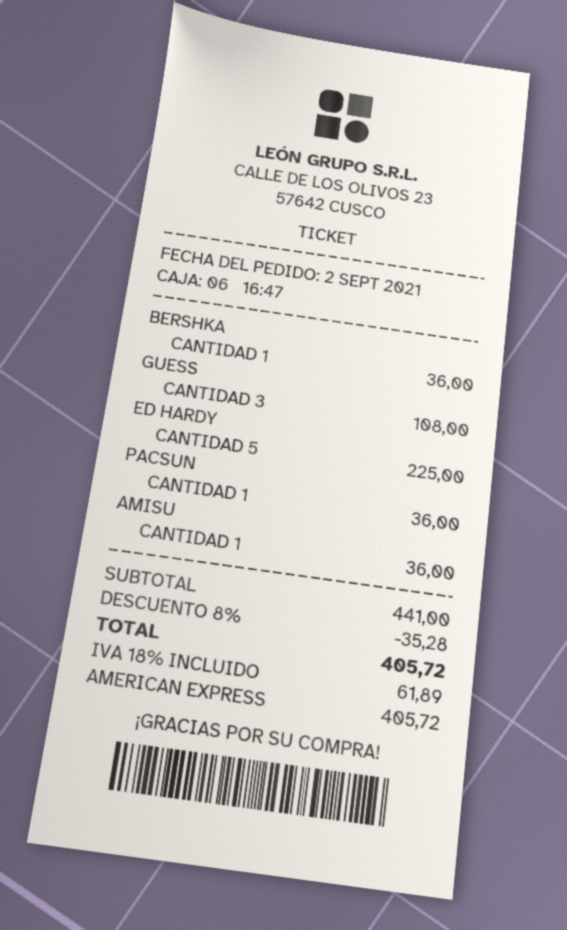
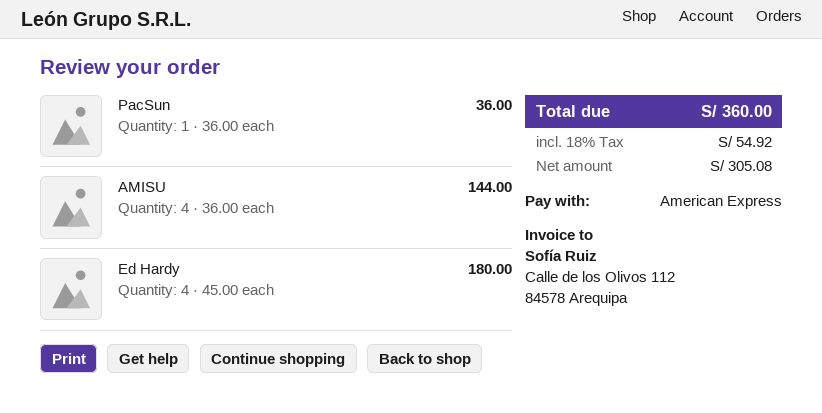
BERSHKA: 1 for 36.00 -> none
GUESS: 3 for 108.00 -> none
ED HARDY: 5 for 225.00 -> 4 for 180.00
AMISU: 1 for 36.00 -> 4 for 144.00
discount: 8% = 35.28 -> none
tax: 18% = 61.89 -> 18% = 54.92
total: 405.72 -> 360.00

